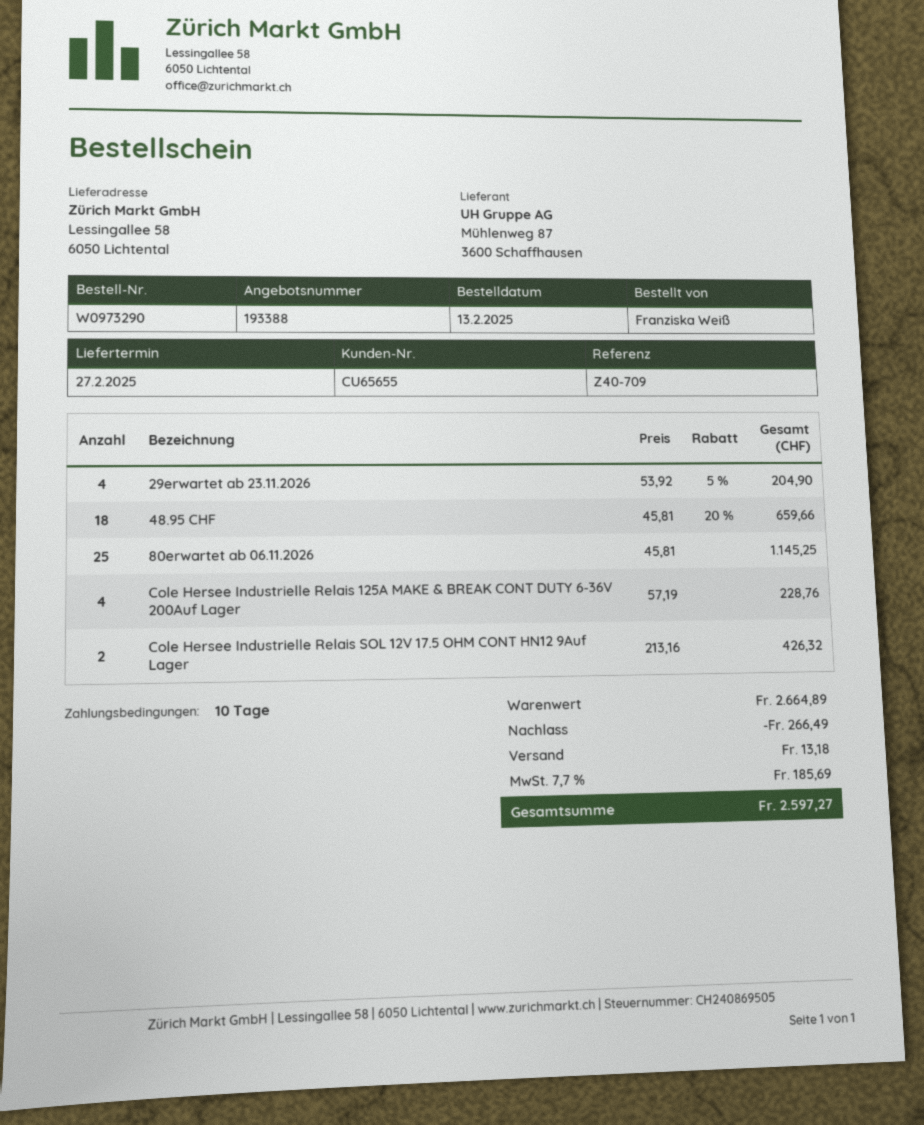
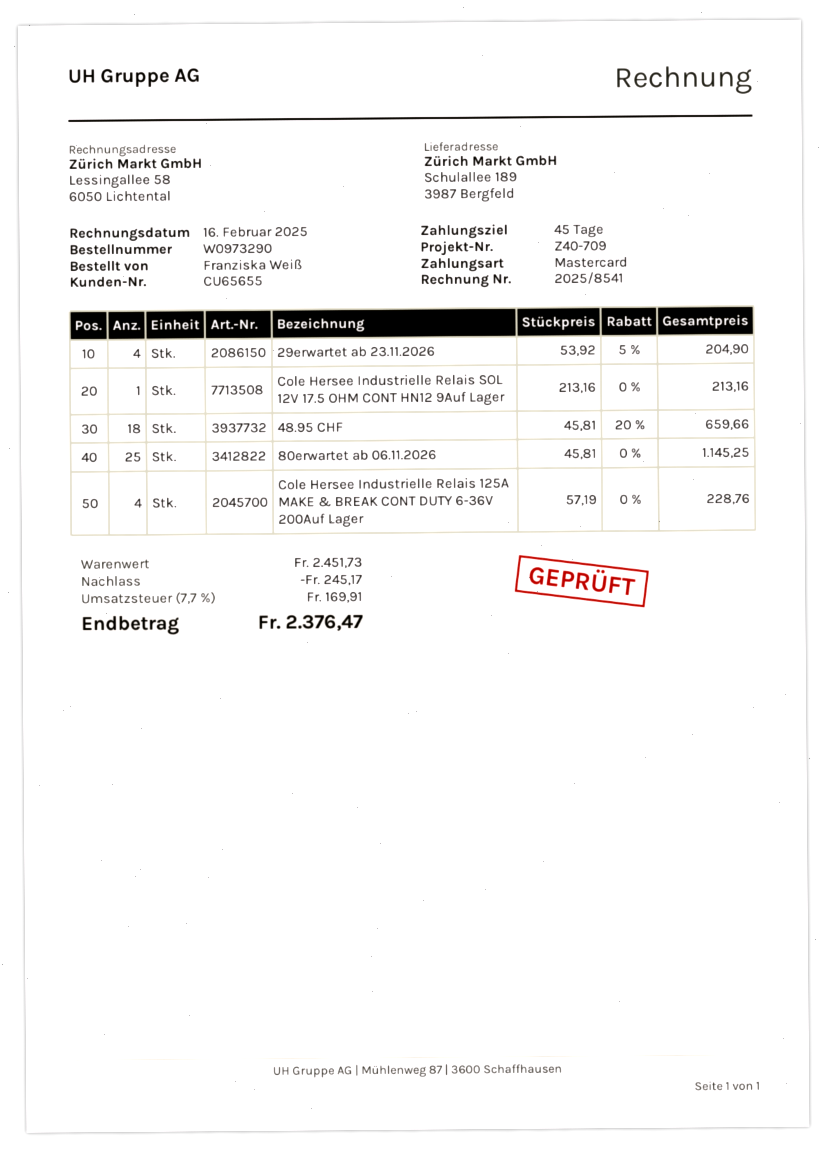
payment terms: 10 days -> 45 days
ship to: Lessingallee 58, 6050 Lichtental -> Schulallee 189, 3987 Bergfeld
Cole Hersee Industrielle Relais SOL 12V 17.5 OHM CONT HN12 9Auf Lager: 2 x 213.16 = 426.32 -> 1 x 213.16 = 213.16
subtotal: 2664.89 -> 2451.73
discount: 266.49 -> 245.17
shipping: 13.18 -> none
tax: 7.7% = 185.69 -> 7.7% = 169.91
total: 2597.27 -> 2376.47

